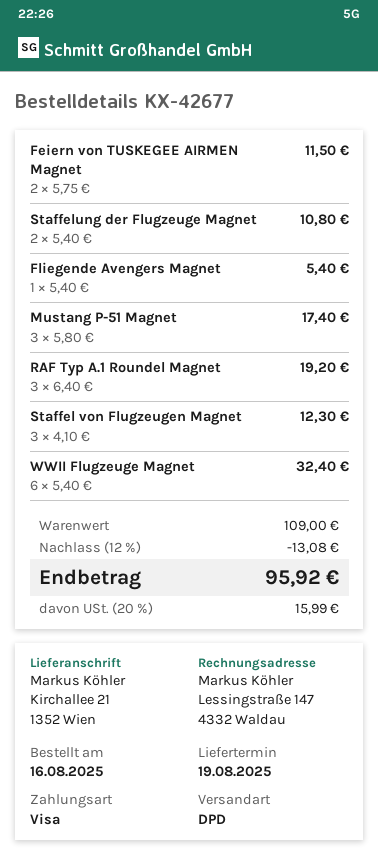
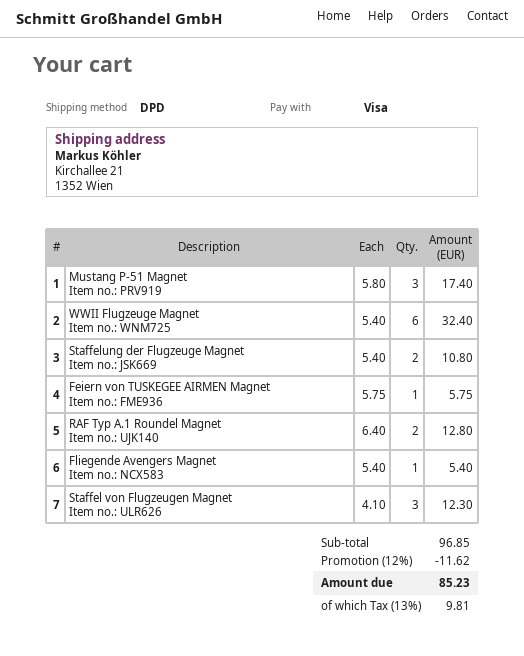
Feiern von TUSKEGEE AIRMEN Magnet: 2 x 5.75 = 11.50 -> 1 x 5.75 = 5.75
RAF Typ A.1 Roundel Magnet: 3 x 6.40 = 19.20 -> 2 x 6.40 = 12.80
subtotal: 109.00 -> 96.85
discount: 12% = 13.08 -> 12% = 11.62
tax: 20% = 15.99 -> 13% = 9.81
total: 95.92 -> 85.23

